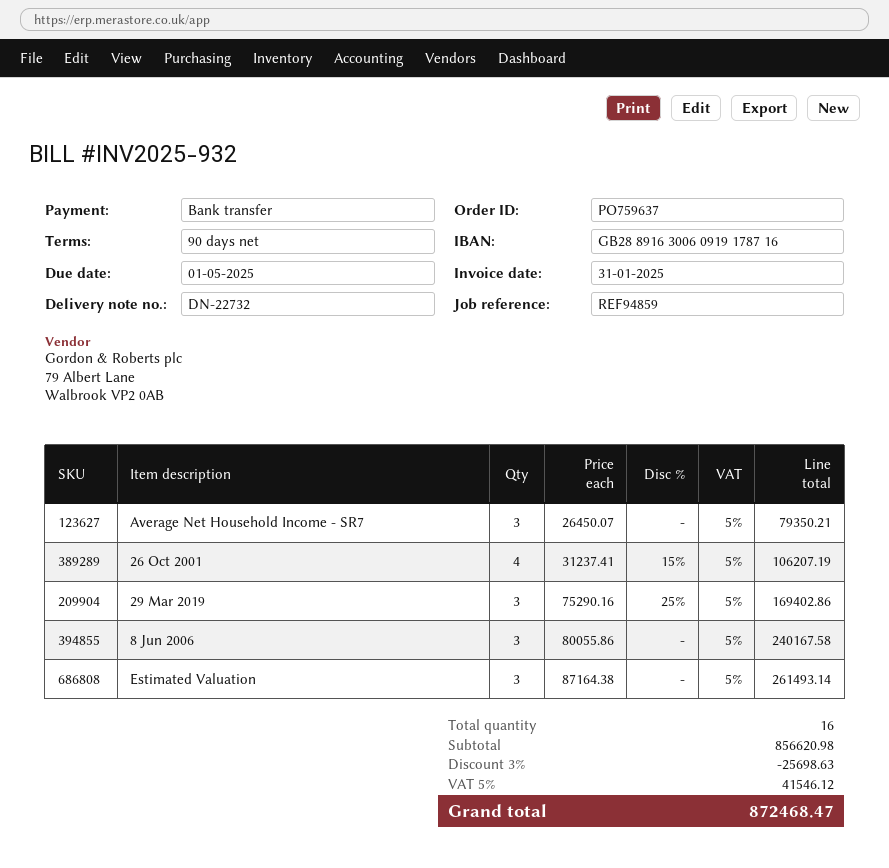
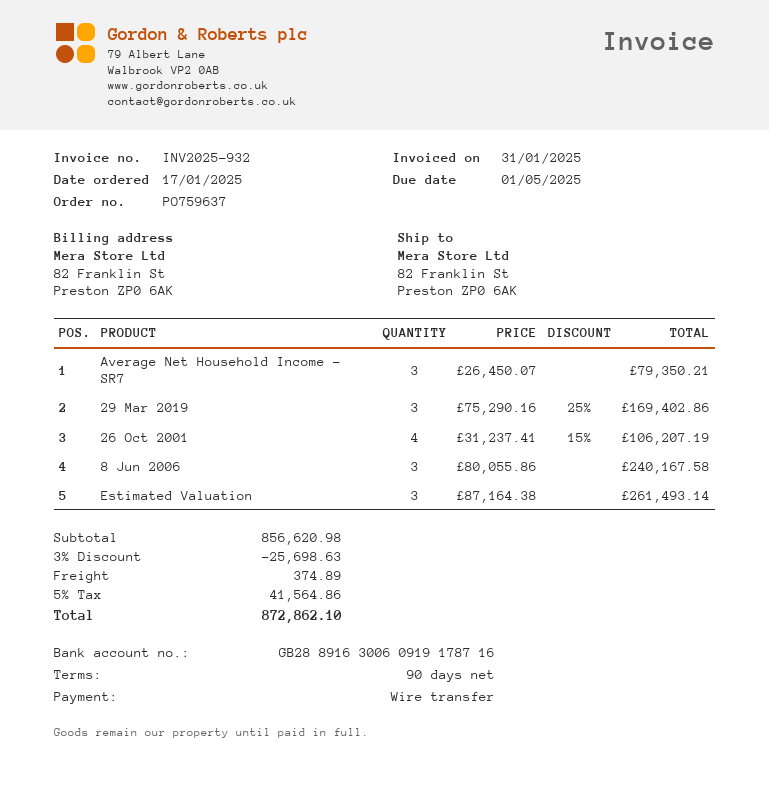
shipping: none -> 374.89
tax: 5% = 41546.12 -> 5% = 41564.86
total: 872468.47 -> 872862.10

